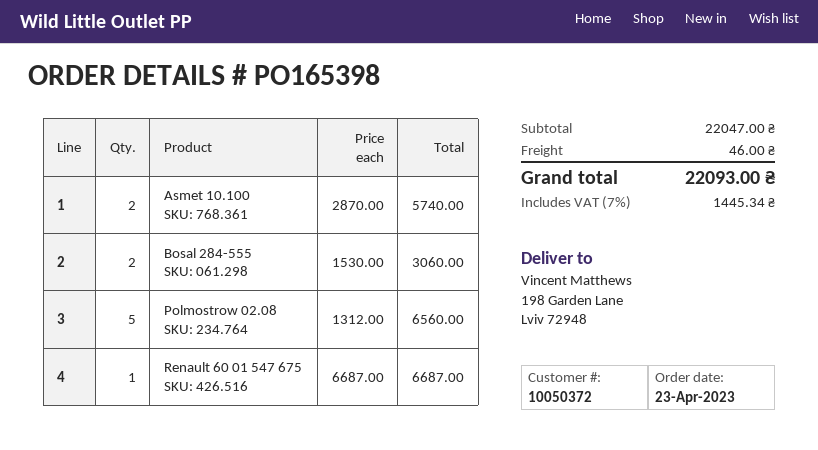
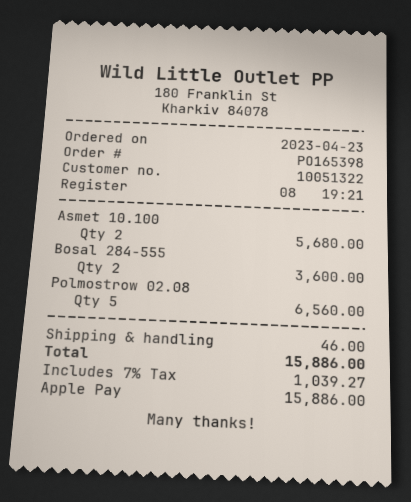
customer number: 10050372 -> 10051322
Asmet 10.100: 2 for 5740.00 -> 2 for 5680.00
Bosal 284-555: 2 for 3060.00 -> 2 for 3600.00
Renault 60 01 547 675: 1 for 6687.00 -> none
tax: 7% = 1445.34 -> 7% = 1039.27
total: 22093.00 -> 15886.00

